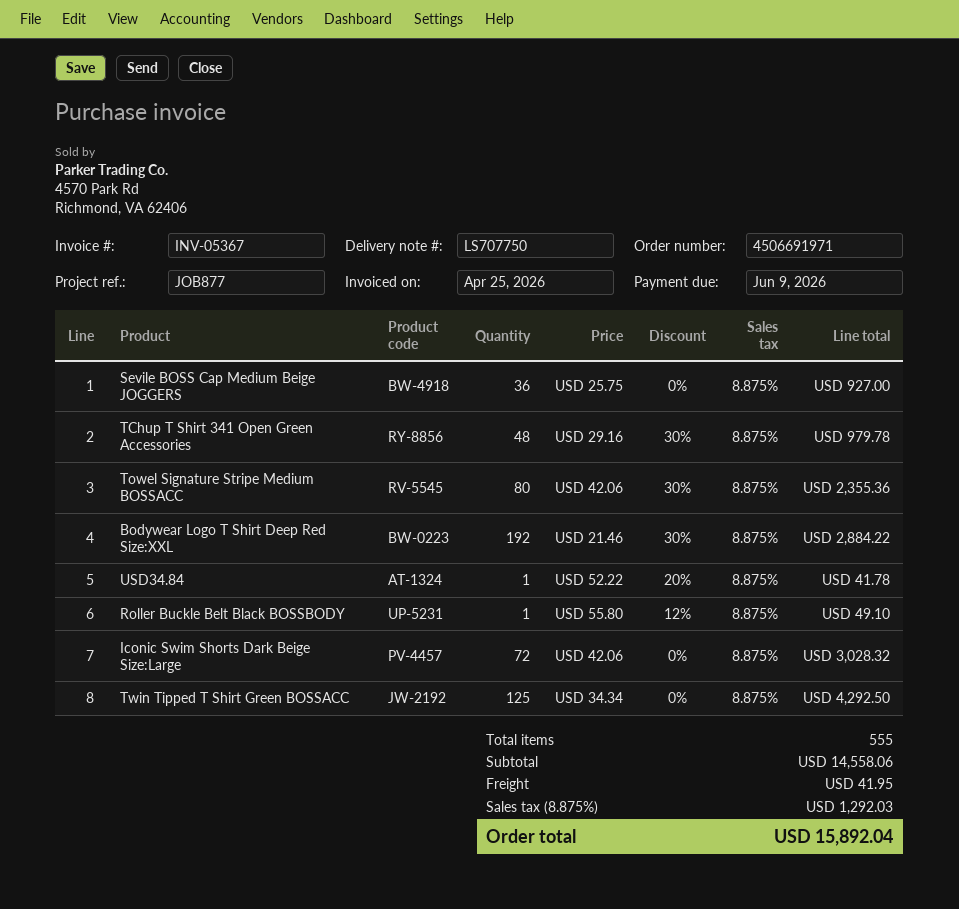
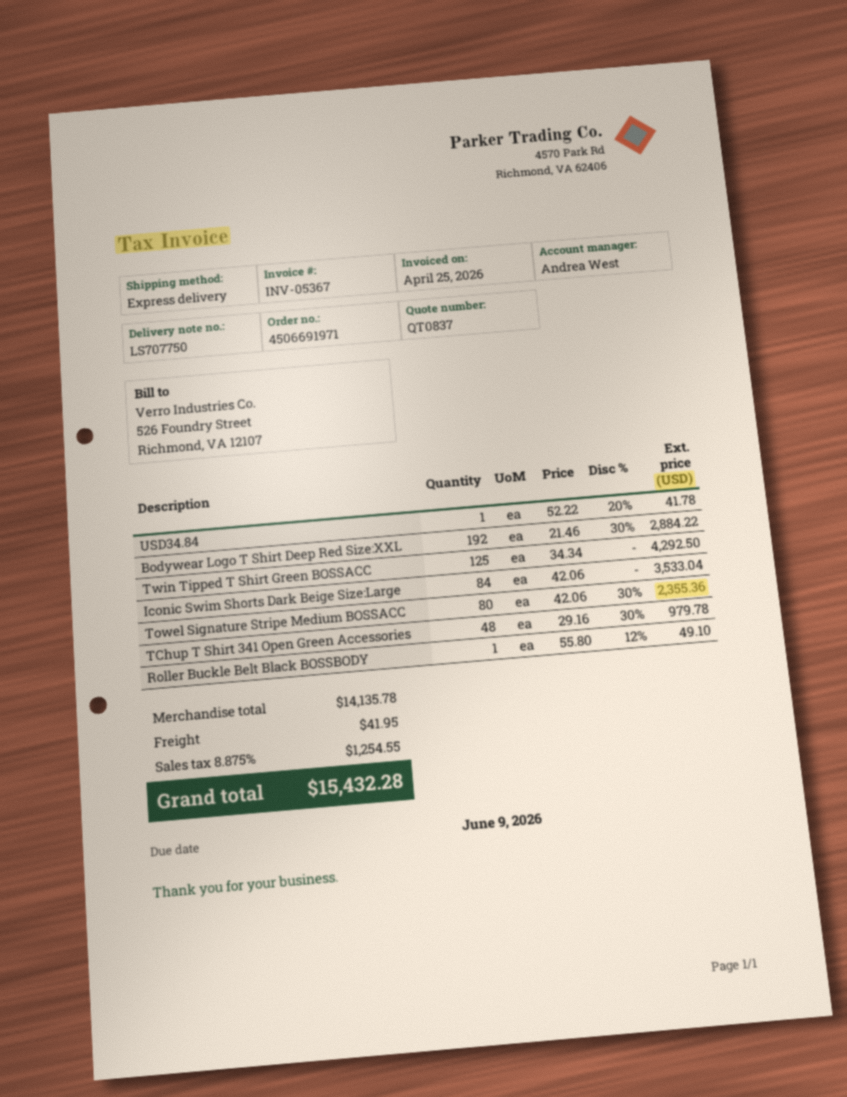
Sevile BOSS Cap Medium Beige JOGGERS: 36 x 25.75 = 927.00 -> none
Iconic Swim Shorts Dark Beige Size:Large: 72 x 42.06 = 3028.32 -> 84 x 42.06 = 3533.04
subtotal: 14558.06 -> 14135.78
tax: 8.875% = 1292.03 -> 8.875% = 1254.55
total: 15892.04 -> 15432.28

